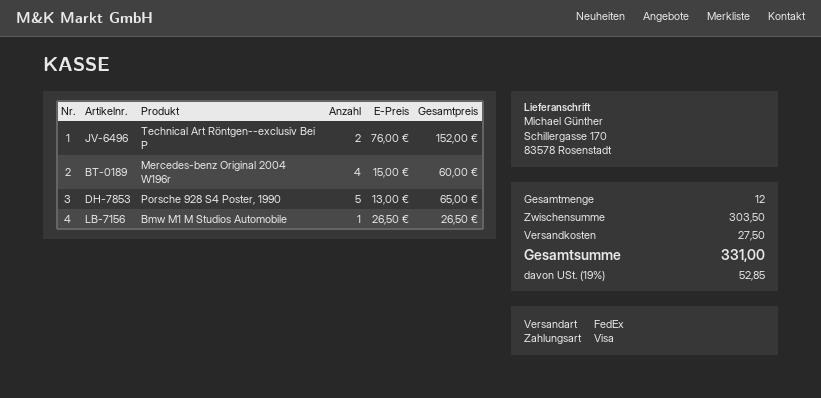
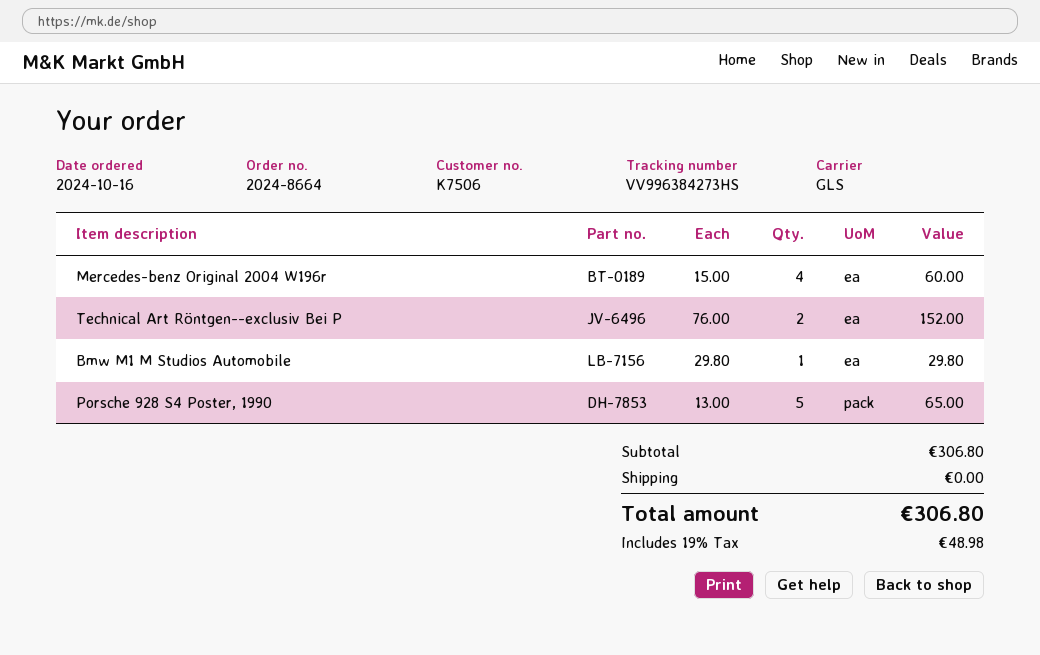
shipping method: FedEx -> GLS
Bmw M1 M Studios Automobile: 1 x 26.50 = 26.50 -> 1 x 29.80 = 29.80
subtotal: 303.50 -> 306.80
shipping: 27.50 -> 0.00
tax: 19% = 52.85 -> 19% = 48.98
total: 331.00 -> 306.80

